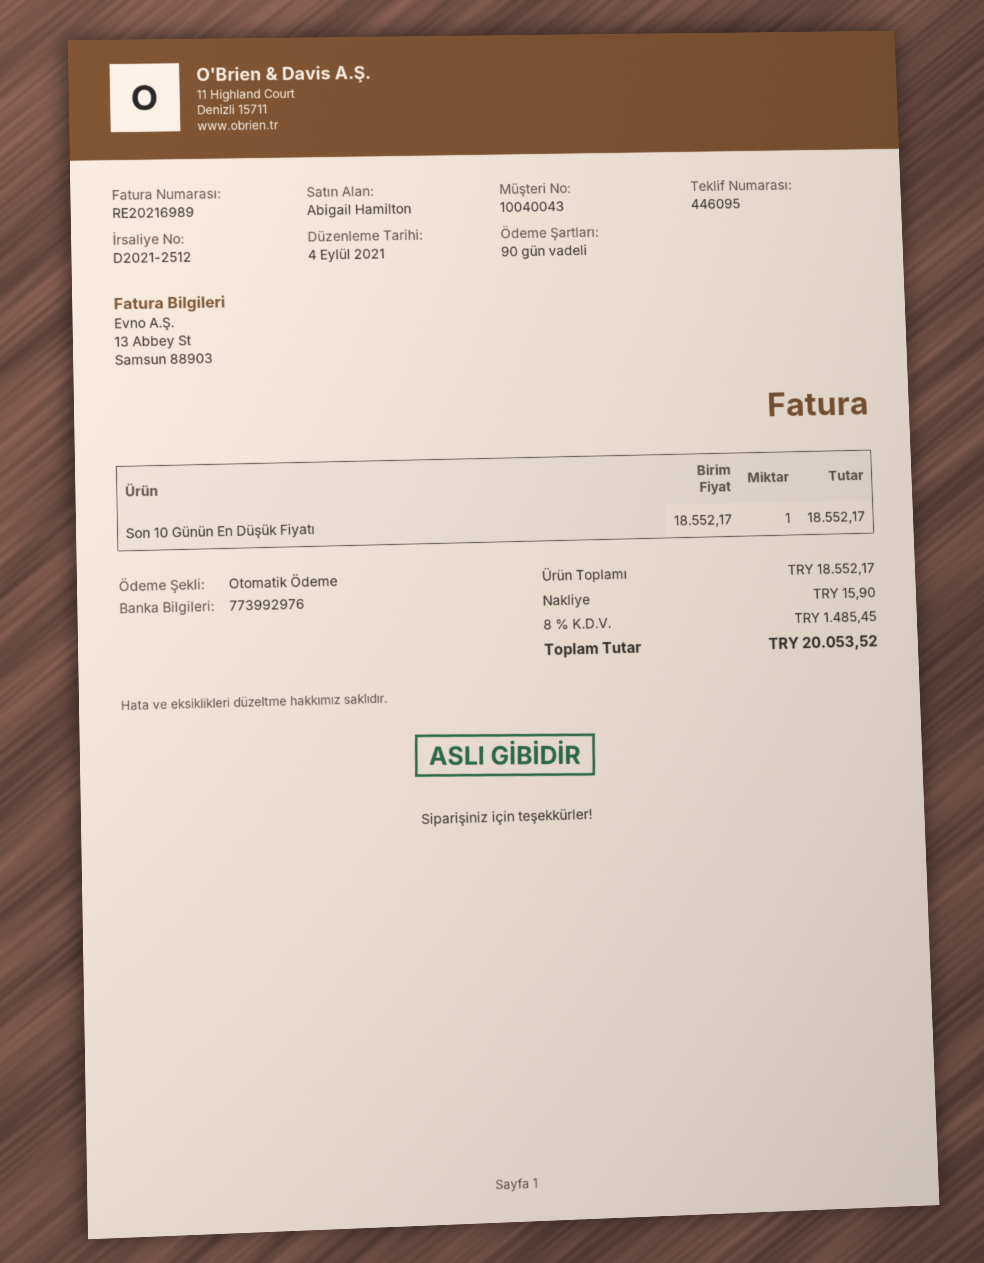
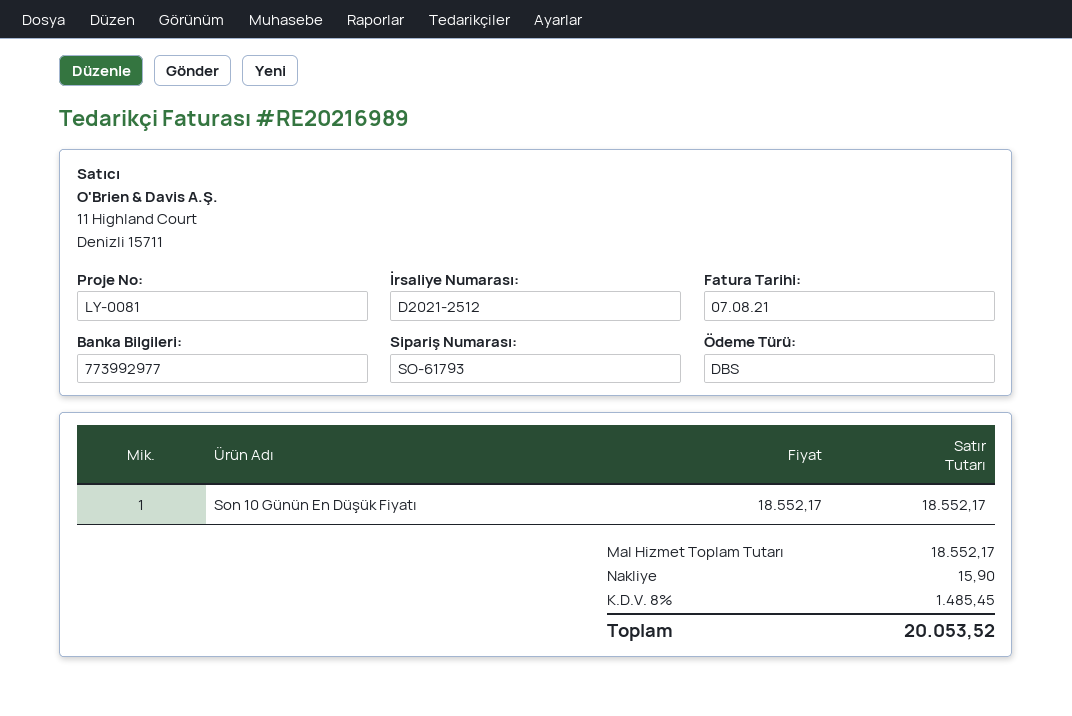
invoice date: 2021-09-04 -> 2021-08-07
bank account: 773992976 -> 773992977

